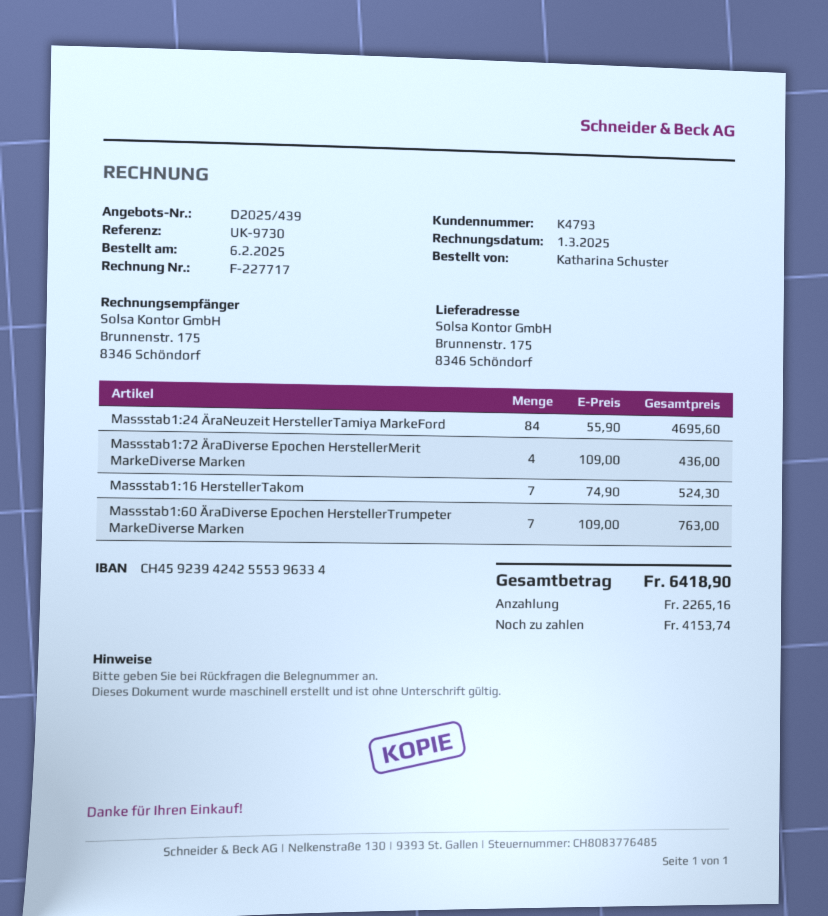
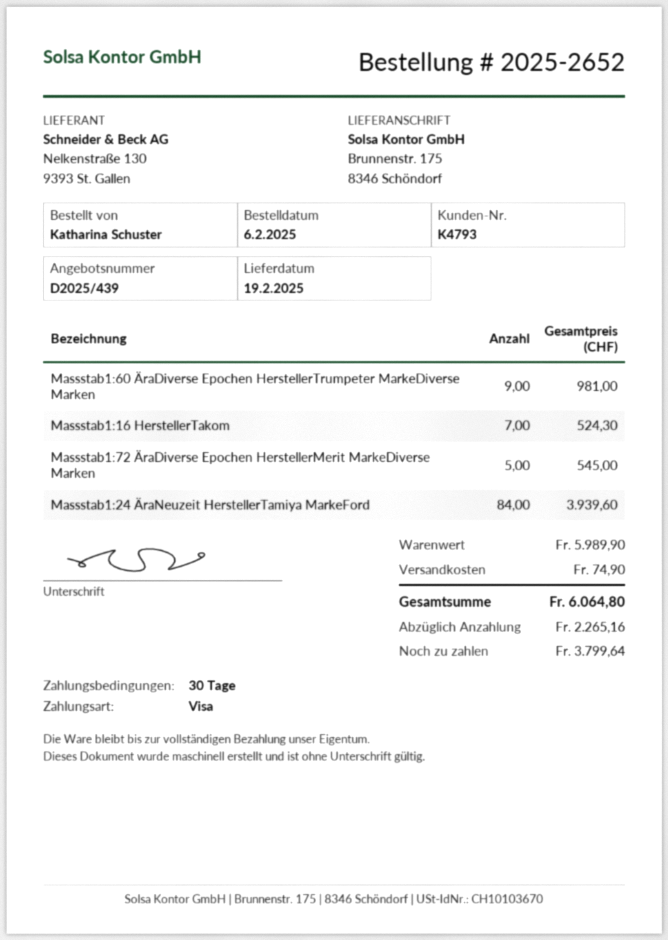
Massstab1:24 ÄraNeuzeit HerstellerTamiya MarkeFord: 84 for 4695.60 -> 84 for 3939.60
Massstab1:72 ÄraDiverse Epochen HerstellerMerit MarkeDiverse Marken: 4 for 436.00 -> 5 for 545.00
Massstab1:60 ÄraDiverse Epochen HerstellerTrumpeter MarkeDiverse Marken: 7 for 763.00 -> 9 for 981.00
shipping: none -> 74.90
total: 6418.90 -> 6064.80
balance: 4153.74 -> 3799.64

